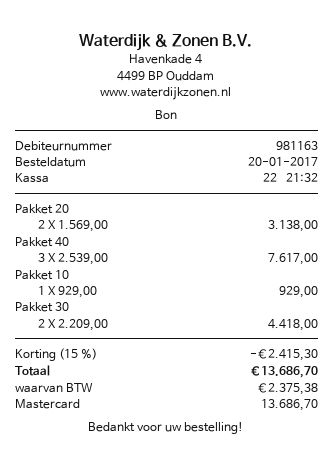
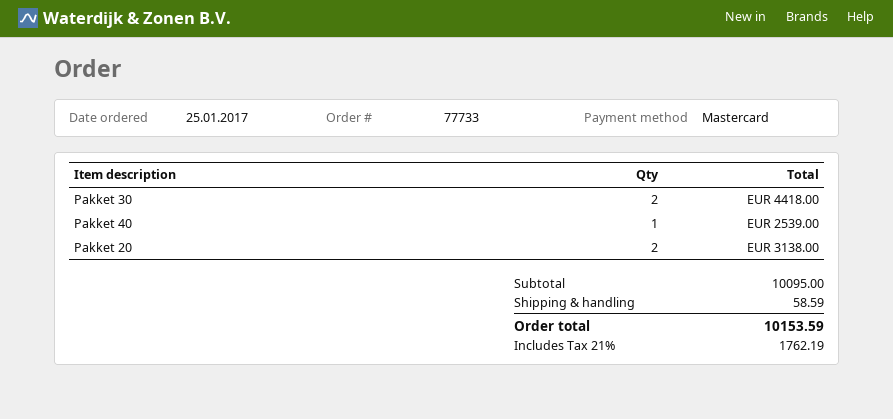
order date: 2017-01-20 -> 2017-01-25
Pakket 40: 3 for 7617.00 -> 1 for 2539.00
Pakket 10: 1 for 929.00 -> none
discount: 15% = 2415.30 -> none
shipping: none -> 58.59
tax: 2375.38 -> 1762.19
total: 13686.70 -> 10153.59

